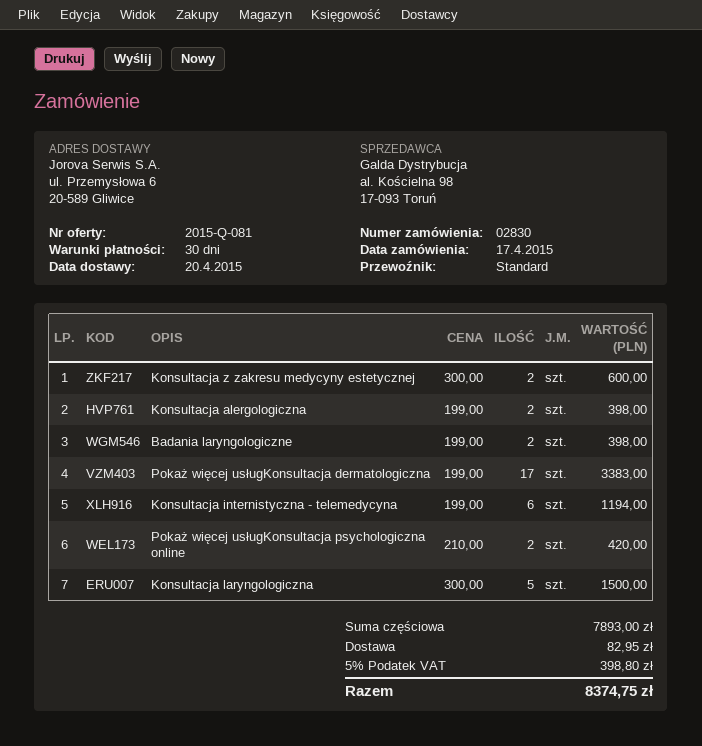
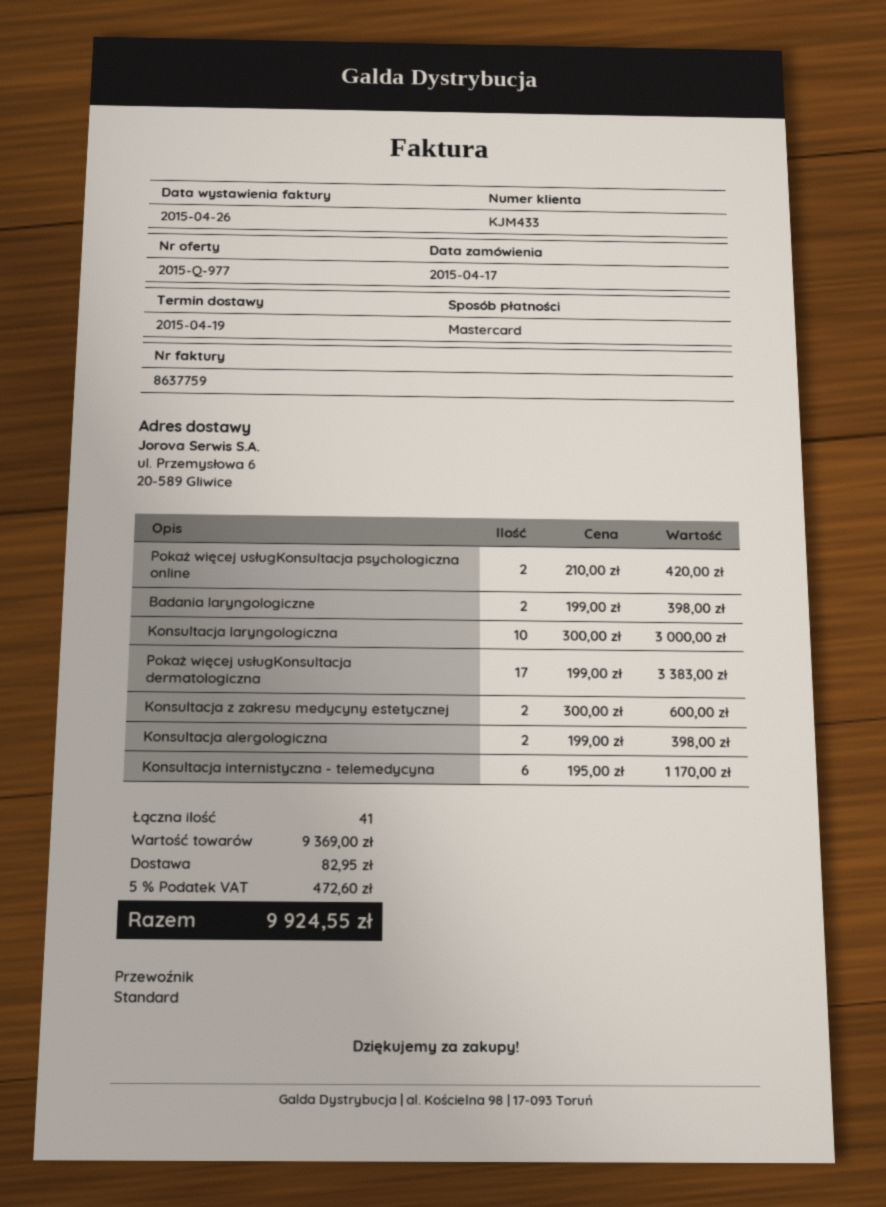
quote number: 2015-Q-081 -> 2015-Q-977
delivery date: 2015-04-20 -> 2015-04-19
Konsultacja internistyczna - telemedycyna: 6 x 199.00 = 1194.00 -> 6 x 195.00 = 1170.00
Konsultacja laryngologiczna: 5 x 300.00 = 1500.00 -> 10 x 300.00 = 3000.00
subtotal: 7893.00 -> 9369.00
tax: 5% = 398.80 -> 5% = 472.60
total: 8374.75 -> 9924.55

